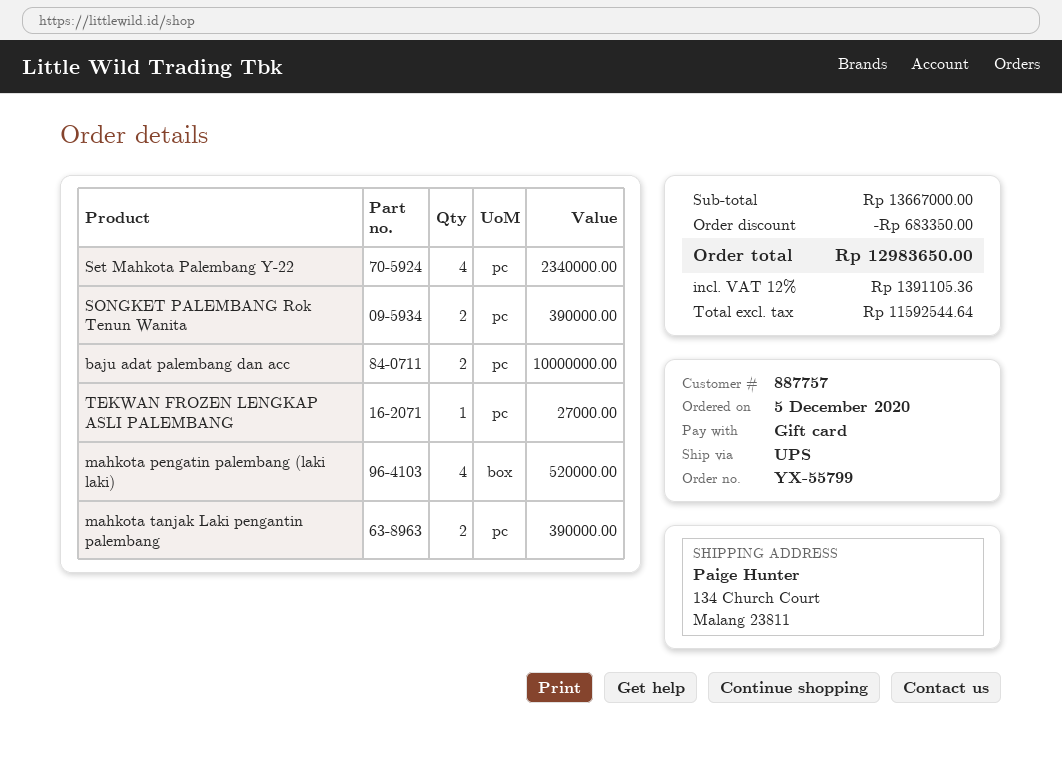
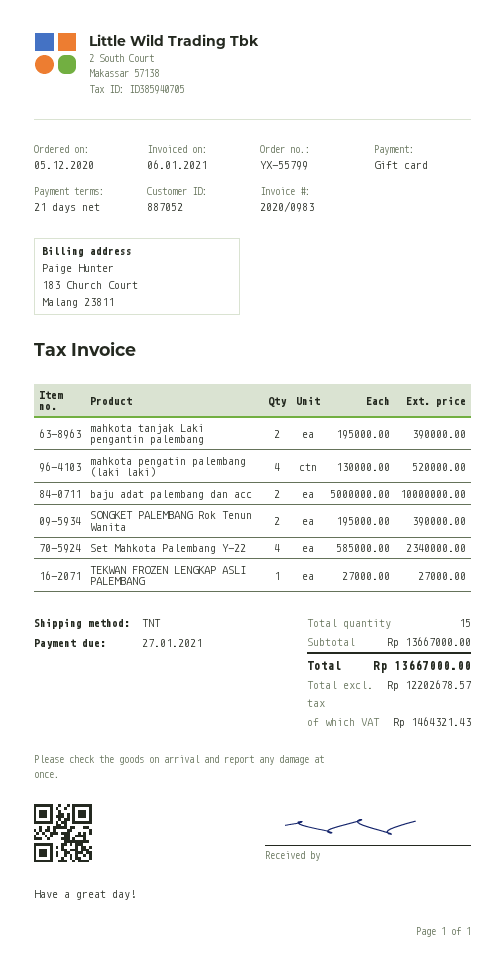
customer number: 887757 -> 887052
shipping method: UPS -> TNT
discount: 683350.00 -> none
net: 11592544.64 -> 12202678.57
tax: 1391105.36 -> 1464321.43
total: 12983650.00 -> 13667000.00

